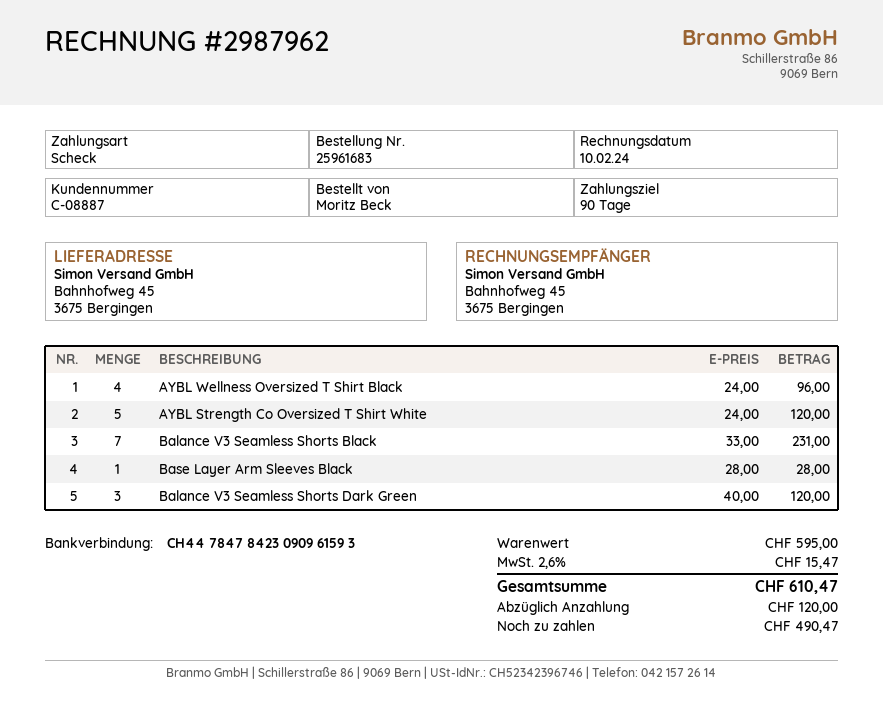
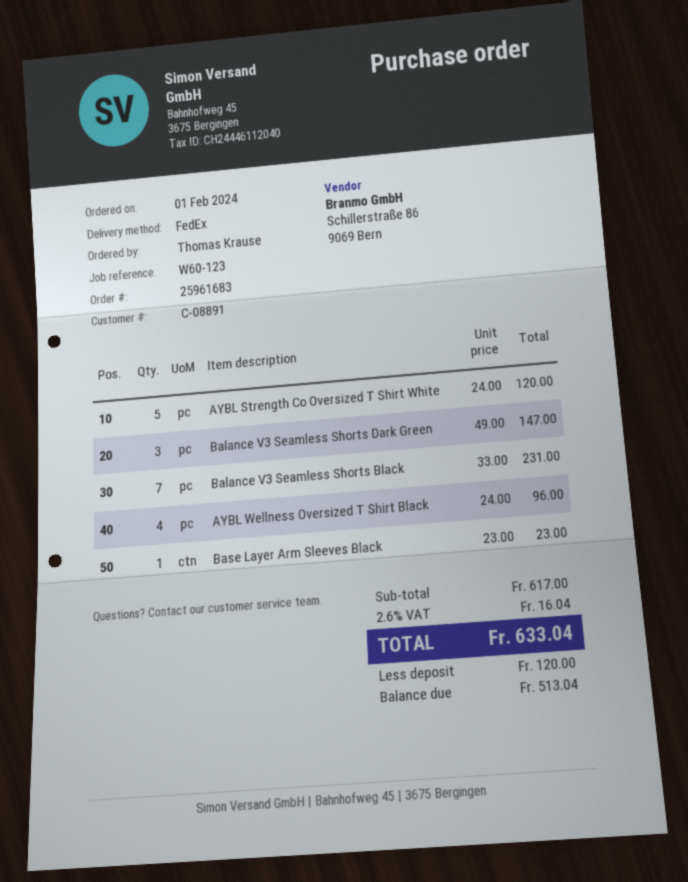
customer number: C-08887 -> C-08891
ordered by: Moritz Beck -> Thomas Krause
Base Layer Arm Sleeves Black: 1 x 28.00 = 28.00 -> 1 x 23.00 = 23.00
Balance V3 Seamless Shorts Dark Green: 3 x 40.00 = 120.00 -> 3 x 49.00 = 147.00
subtotal: 595.00 -> 617.00
tax: 2.6% = 15.47 -> 2.6% = 16.04
total: 610.47 -> 633.04
balance: 490.47 -> 513.04

